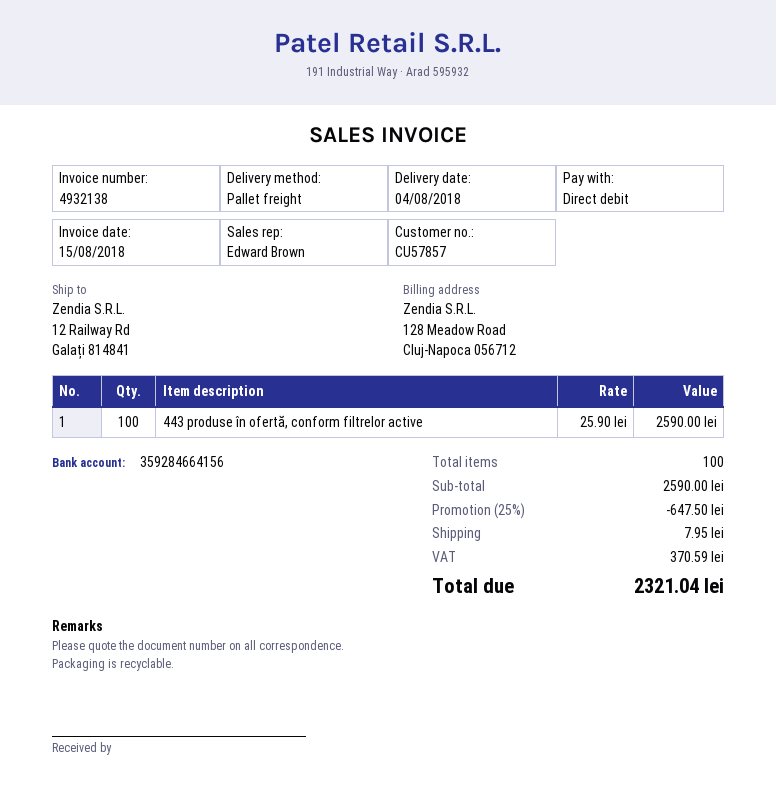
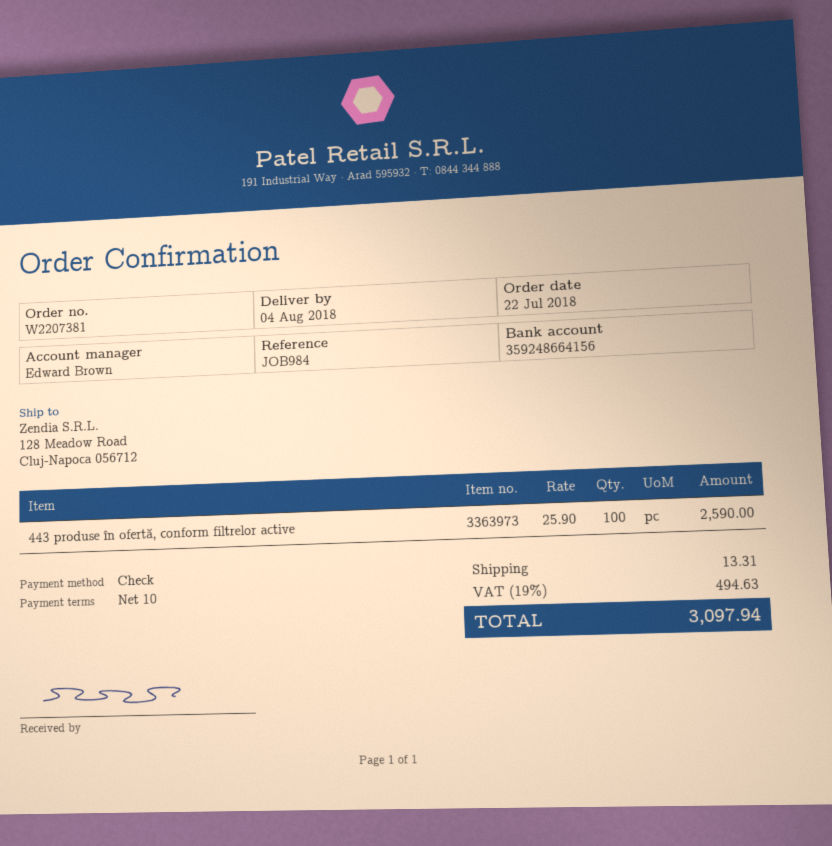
payment method: direct debit -> cheque
bank account: 359284664156 -> 359248664156
ship to: 12 Railway Rd, Galați 814841 -> 128 Meadow Road, Cluj-Napoca 056712
discount: 25% = 647.50 -> none
shipping: 7.95 -> 13.31
tax: 370.59 -> 494.63
total: 2321.04 -> 3097.94

